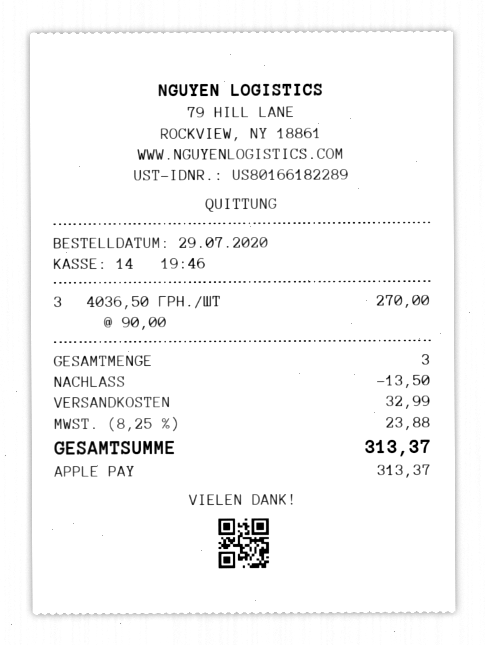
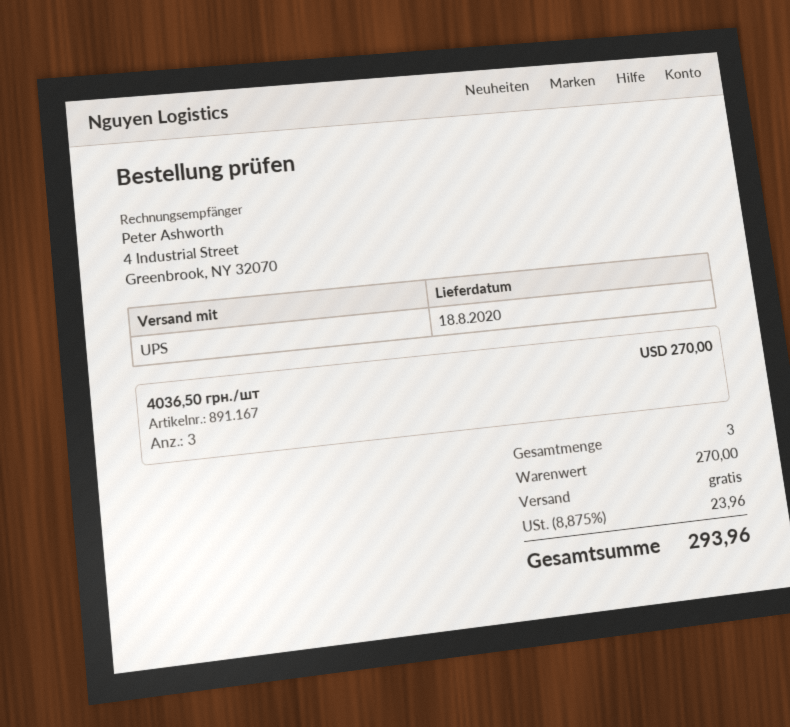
discount: 13.50 -> none
shipping: 32.99 -> 0.00
tax: 8.25% = 23.88 -> 8.875% = 23.96
total: 313.37 -> 293.96

